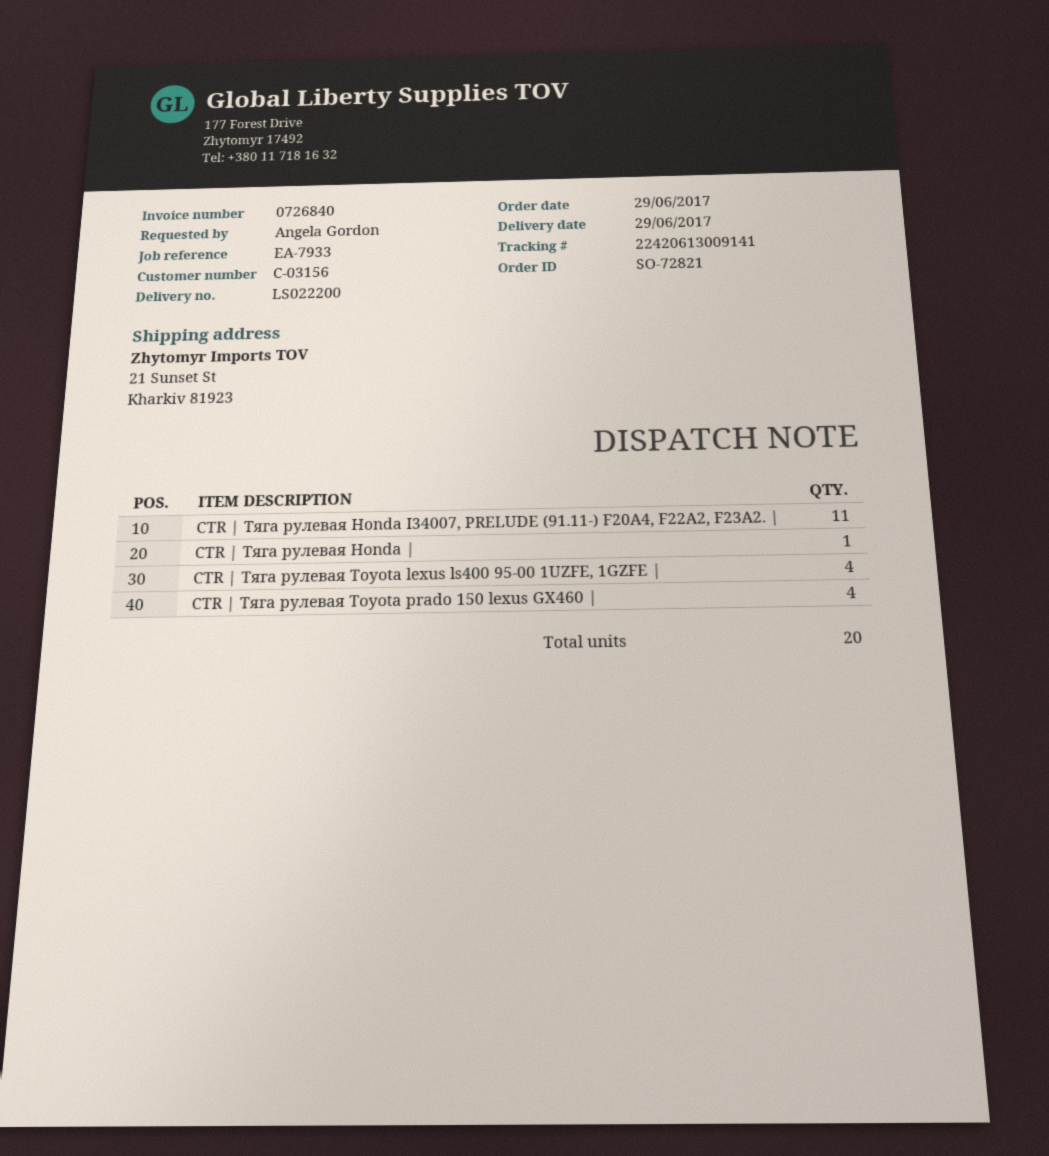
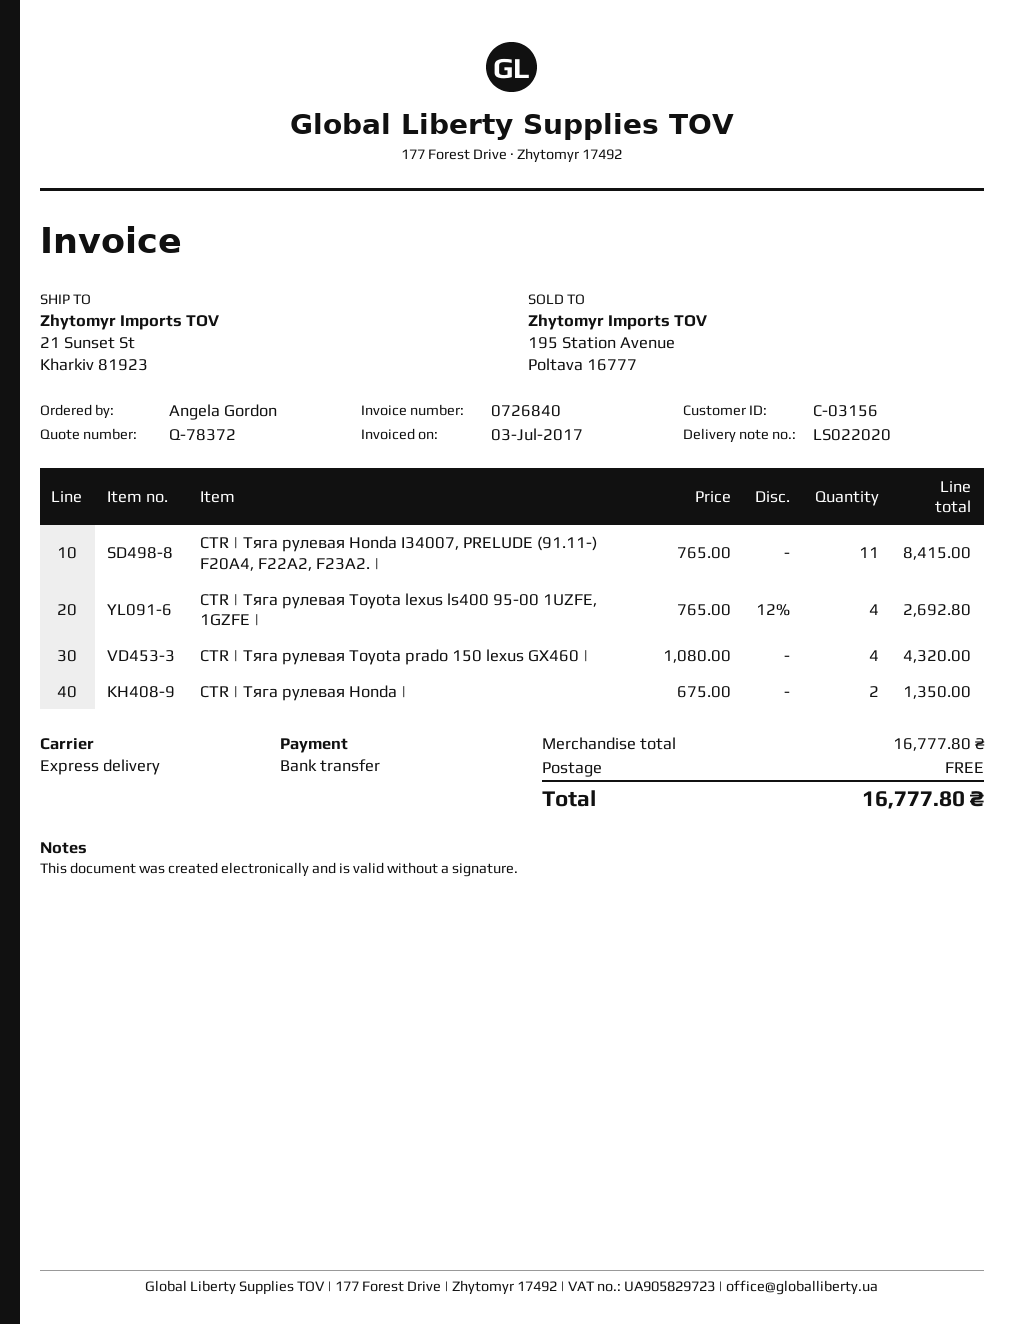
delivery note number: LS022200 -> LS022020
CTR | Тяга рулевая Honda |: 1 -> 2

